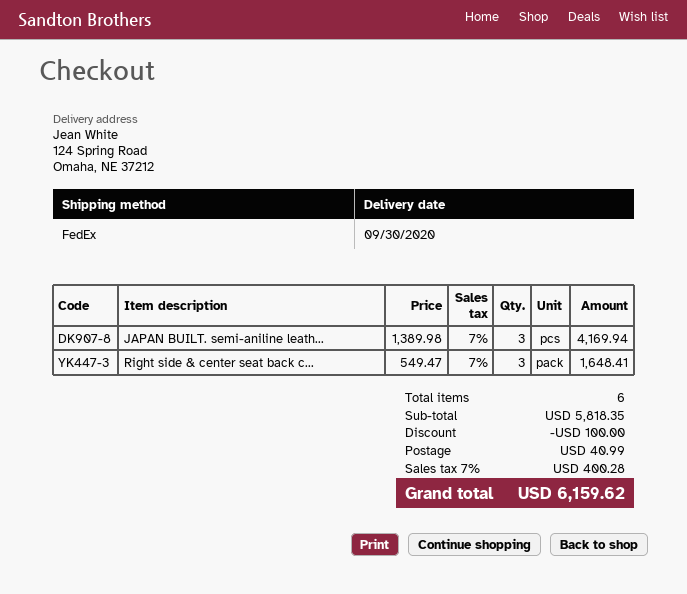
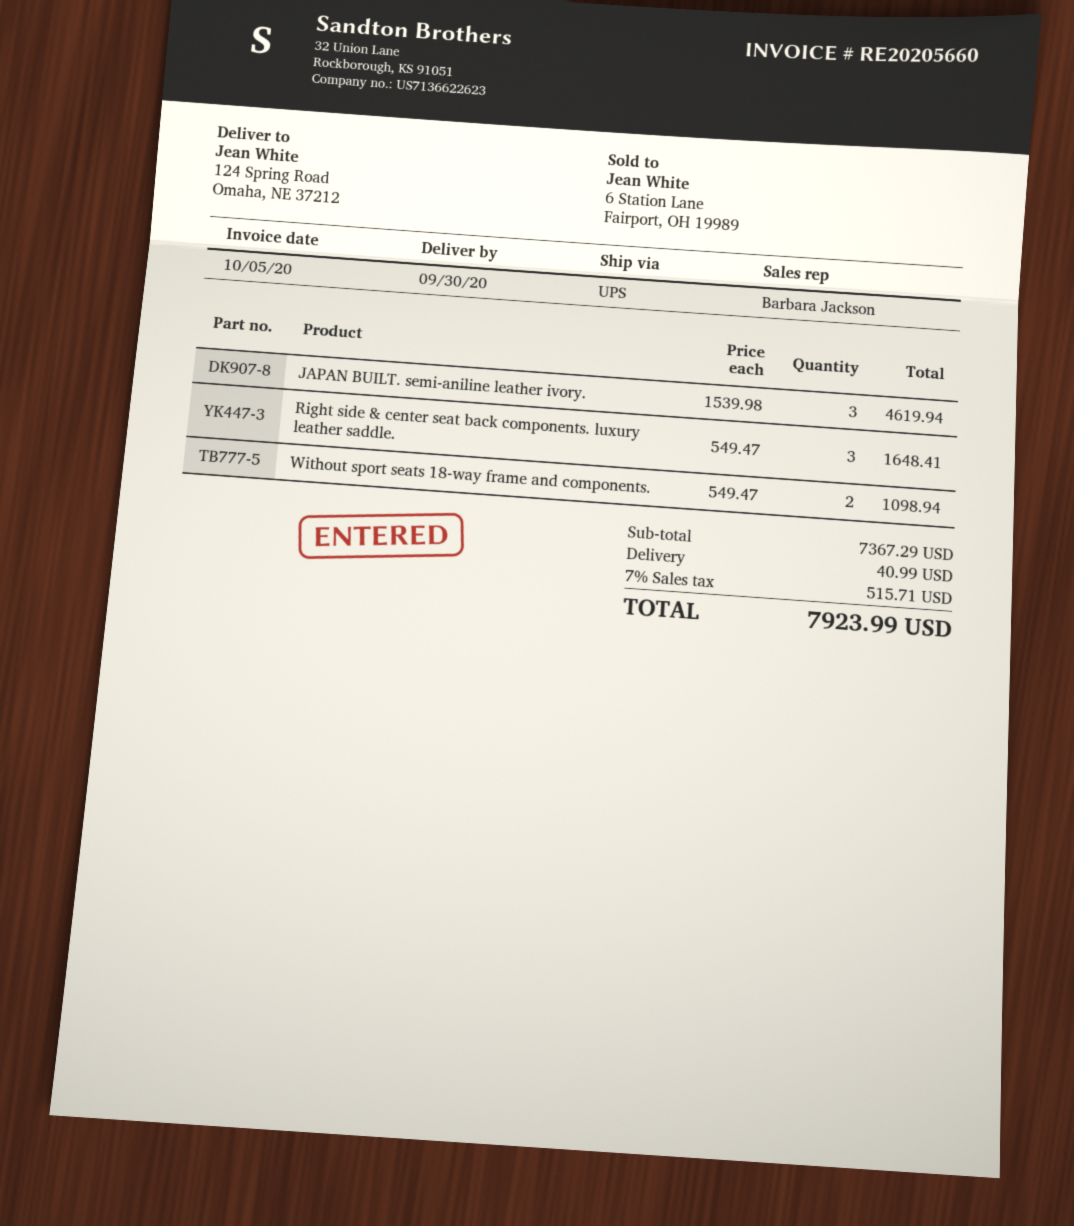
shipping method: FedEx -> UPS
JAPAN BUILT. semi-aniline leath...: 3 x 1389.98 = 4169.94 -> 3 x 1539.98 = 4619.94
Without sport seats 18-way frame and components.: none -> 2 x 549.47 = 1098.94
subtotal: 5818.35 -> 7367.29
discount: 100.00 -> none
tax: 7% = 400.28 -> 7% = 515.71
total: 6159.62 -> 7923.99

